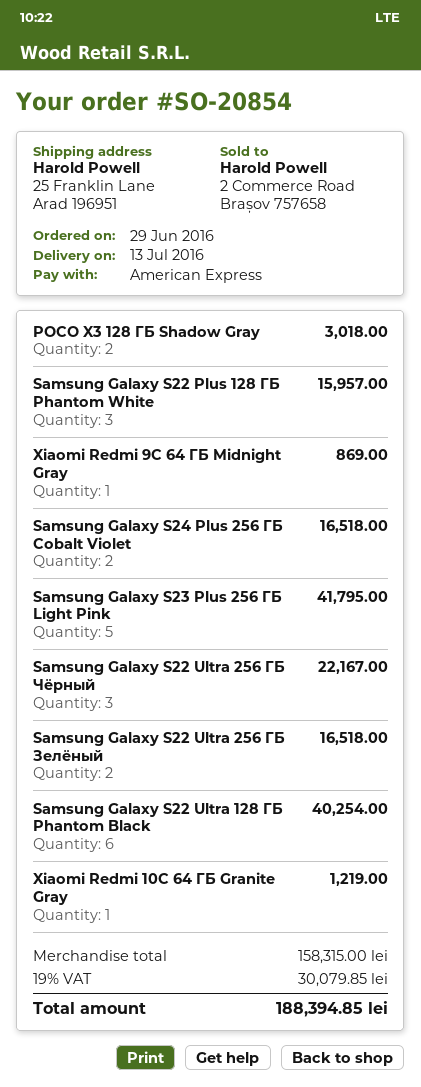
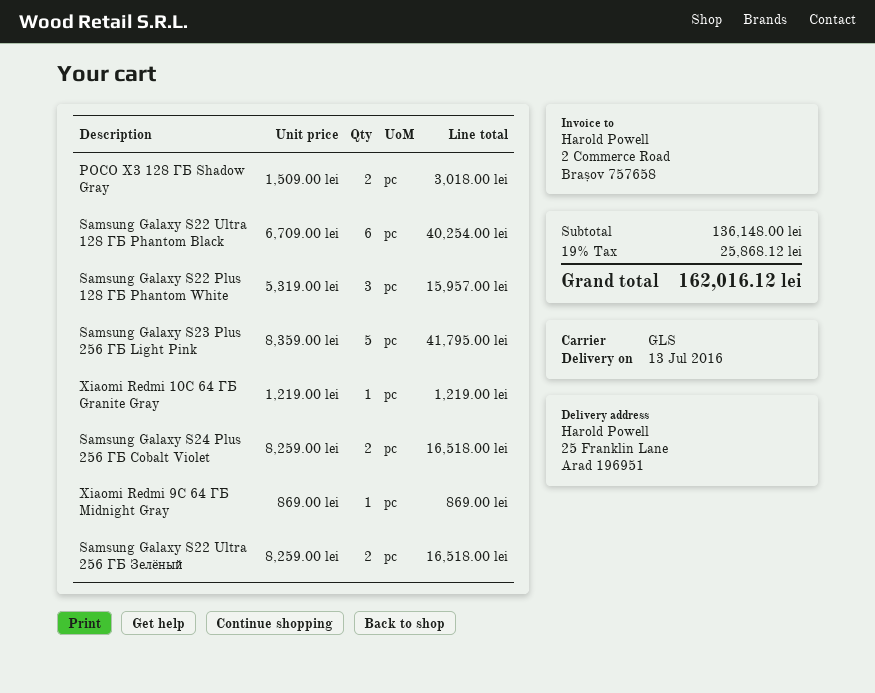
Samsung Galaxy S22 Ultra 256 ГБ Чёрный: 3 for 22167.00 -> none
subtotal: 158315.00 -> 136148.00
tax: 19% = 30079.85 -> 19% = 25868.12
total: 188394.85 -> 162016.12

